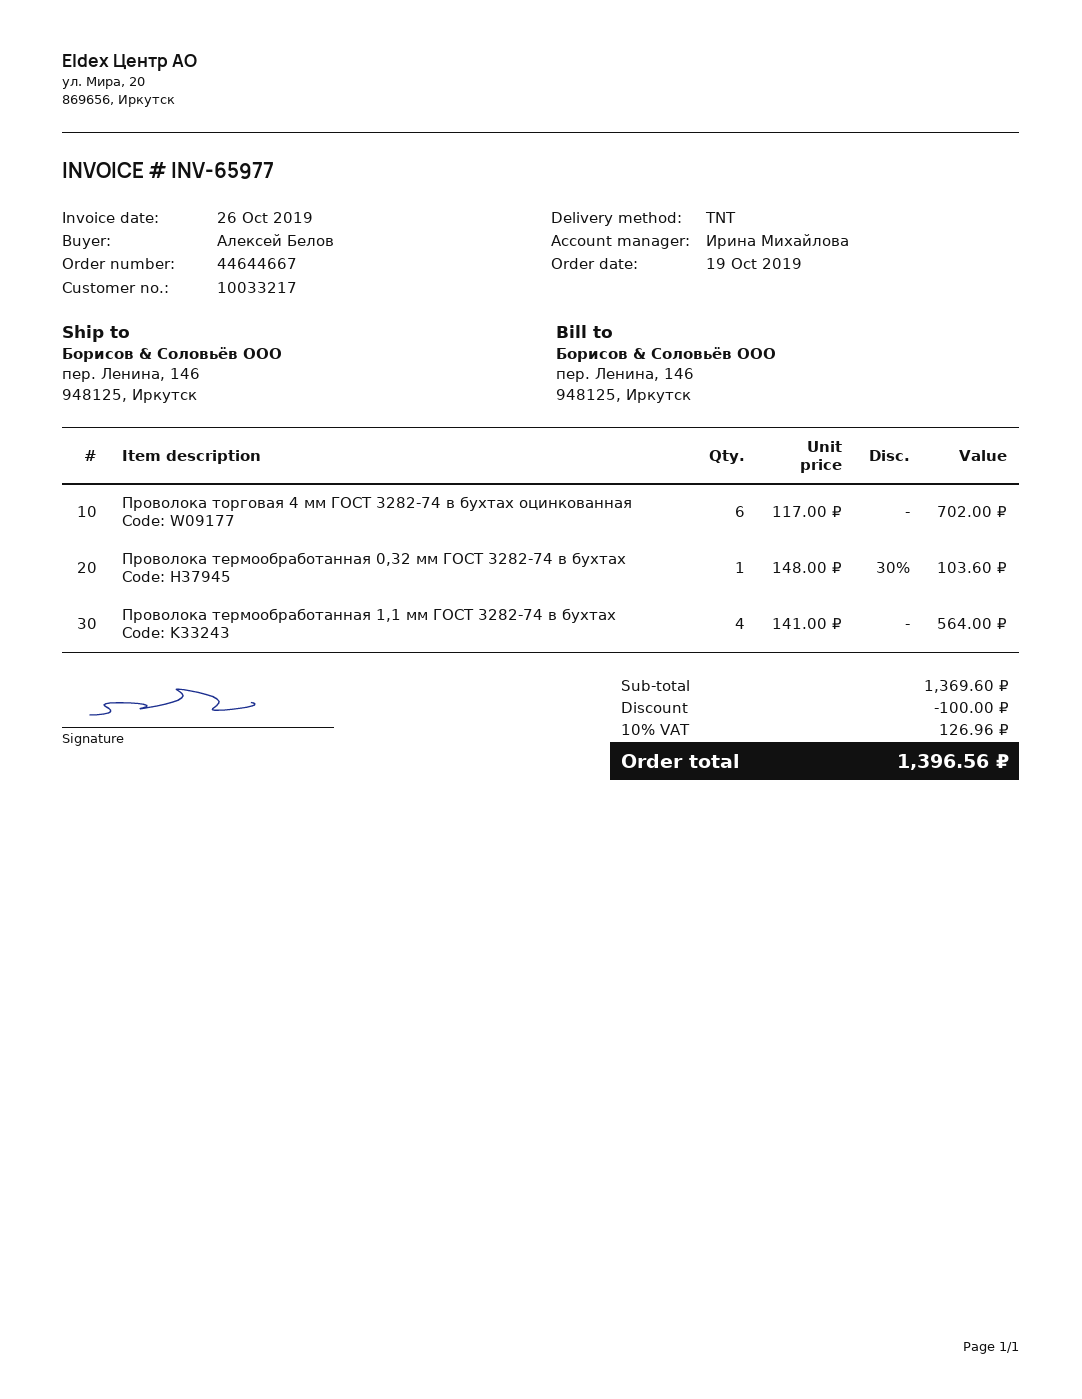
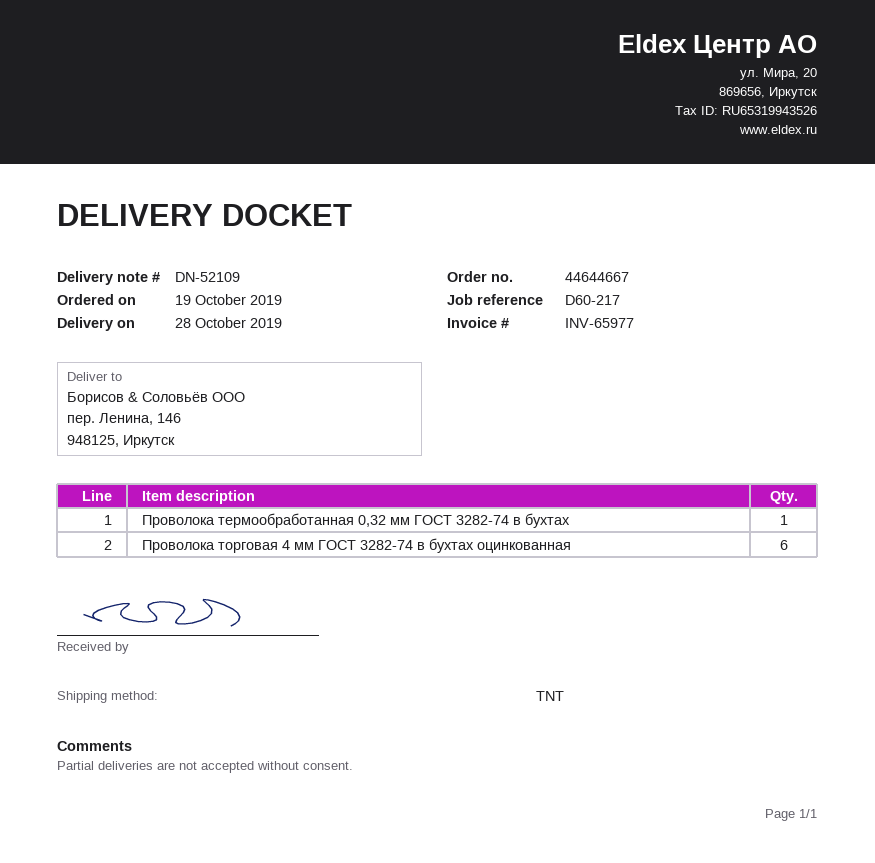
Проволока термообработанная 1,1 мм ГОСТ 3282-74 в бухтах: 4 -> none

